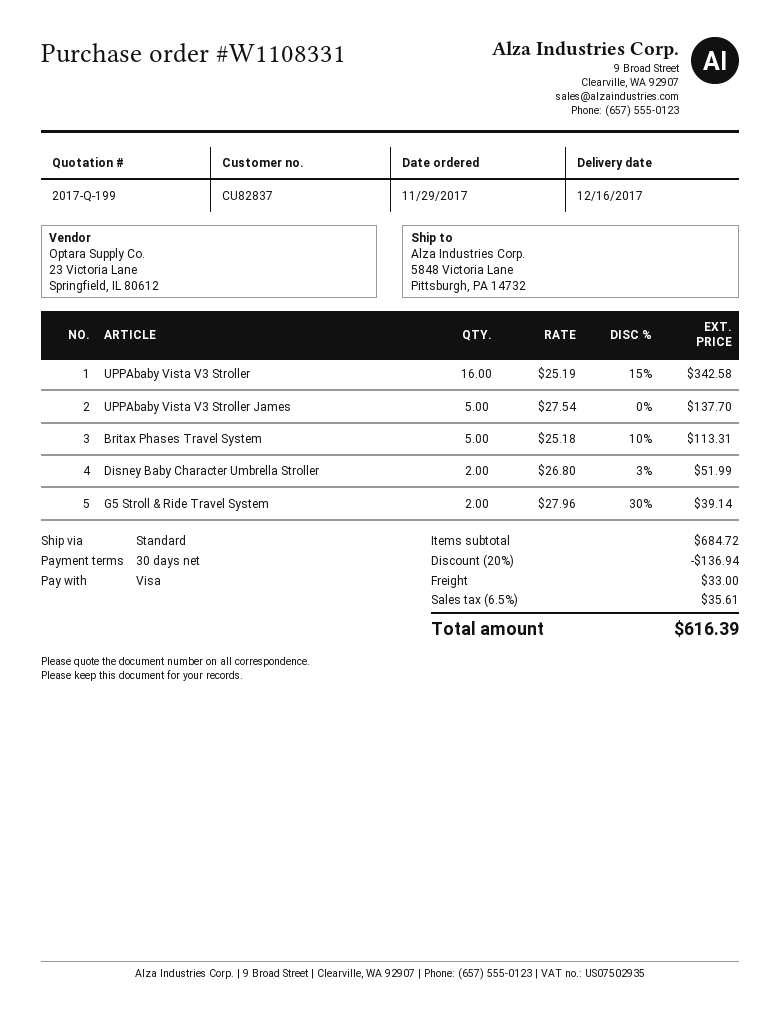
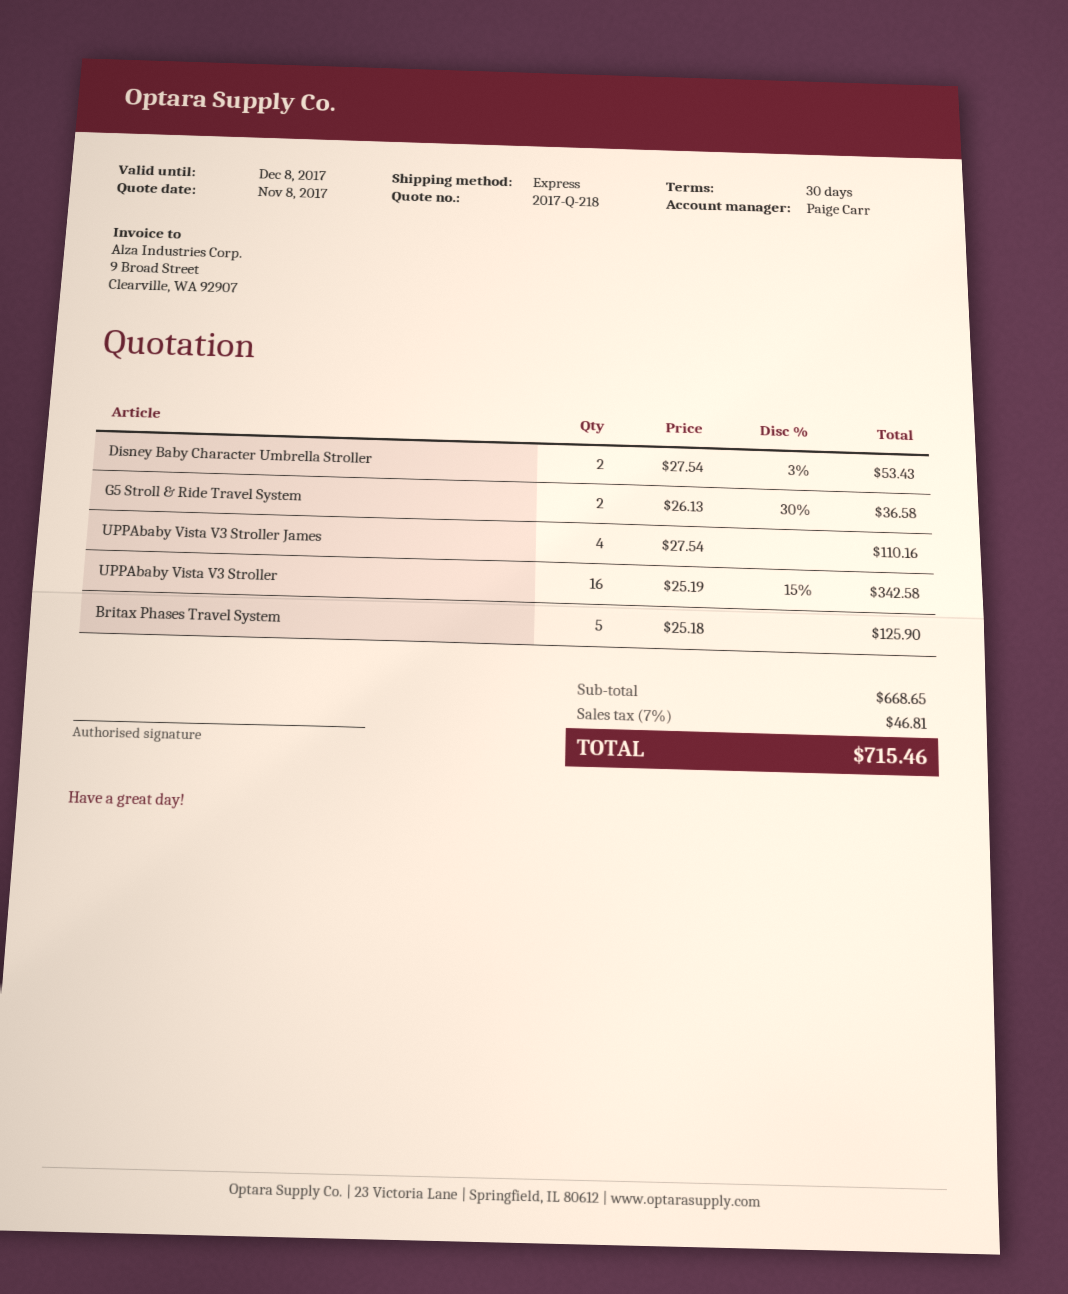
quote number: 2017-Q-199 -> 2017-Q-218
shipping method: standard -> express
UPPAbaby Vista V3 Stroller James: 5 x 27.54 = 137.70 -> 4 x 27.54 = 110.16
Britax Phases Travel System: 5 x 25.18 - 10% = 113.31 -> 5 x 25.18 = 125.90
Disney Baby Character Umbrella Stroller: 2 x 26.80 - 3% = 51.99 -> 2 x 27.54 - 3% = 53.43
G5 Stroll & Ride Travel System: 2 x 27.96 - 30% = 39.14 -> 2 x 26.13 - 30% = 36.58
subtotal: 684.72 -> 668.65
discount: 20% = 136.94 -> none
shipping: 33.00 -> none
tax: 6.5% = 35.61 -> 7% = 46.81
total: 616.39 -> 715.46

